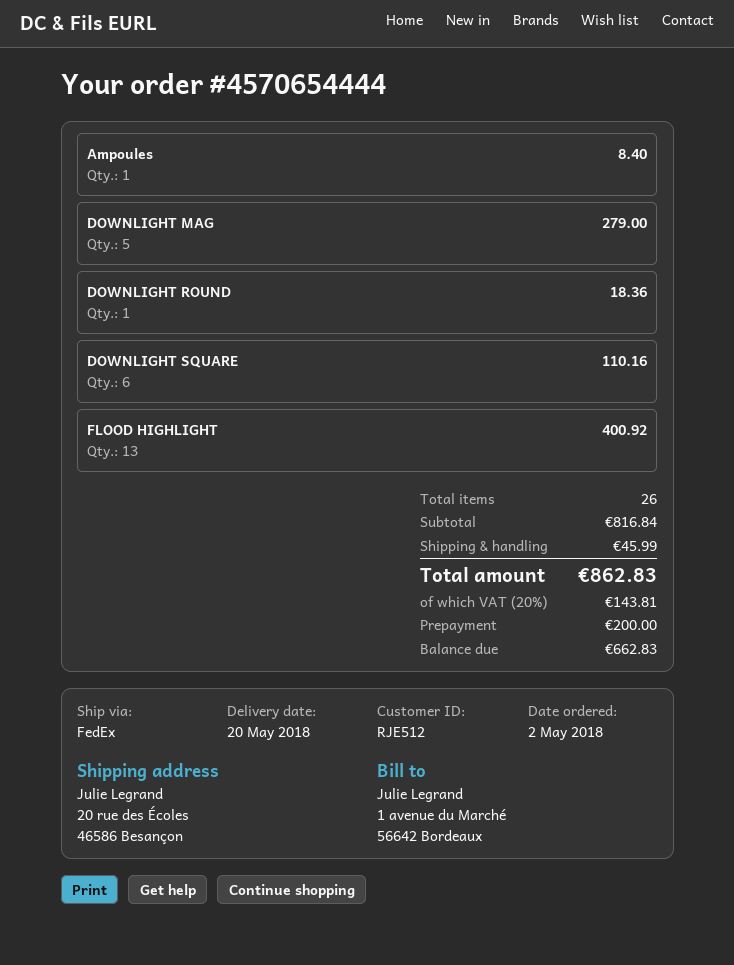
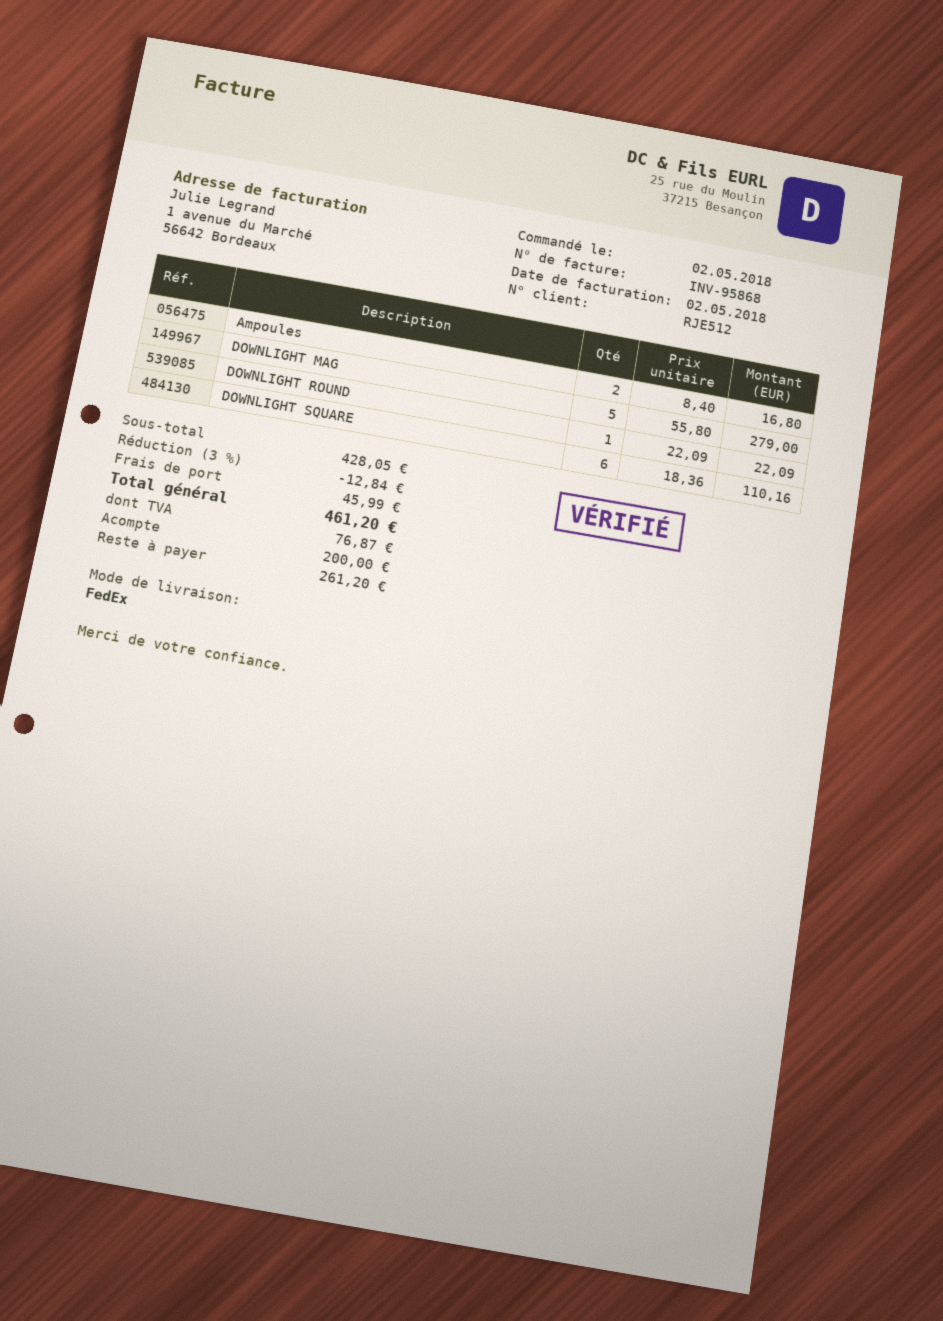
Ampoules: 1 for 8.40 -> 2 for 16.80
DOWNLIGHT ROUND: 1 for 18.36 -> 1 for 22.09
FLOOD HIGHLIGHT: 13 for 400.92 -> none
subtotal: 816.84 -> 428.05
discount: none -> 3% = 12.84
tax: 143.81 -> 76.87
total: 862.83 -> 461.20
balance: 662.83 -> 261.20

